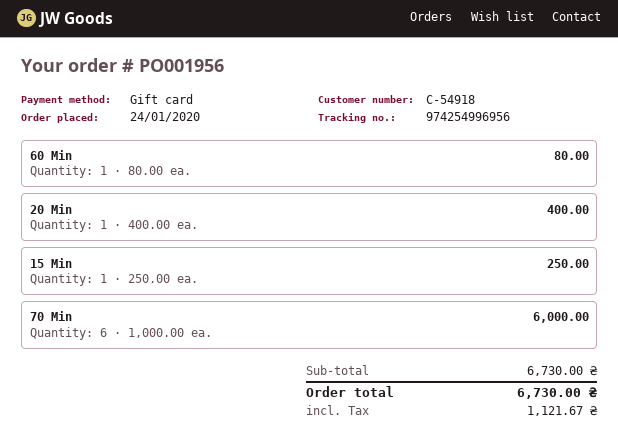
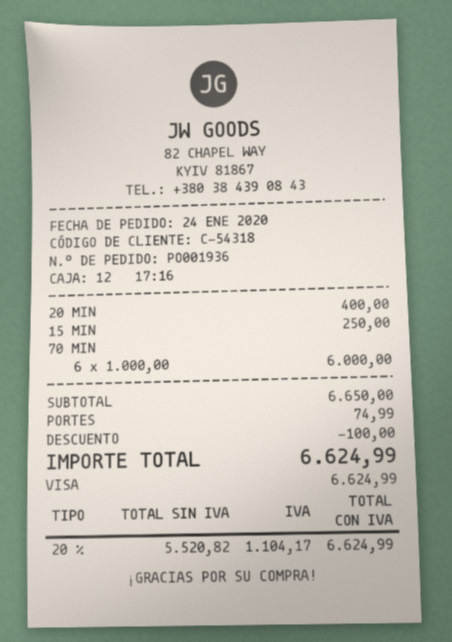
order number: PO001956 -> PO001936
customer number: C-54918 -> C-54318
payment method: gift card -> Visa
60 Min: 1 x 80.00 = 80.00 -> none
subtotal: 6730.00 -> 6650.00
discount: none -> 100.00
shipping: none -> 74.99
tax: 1121.67 -> 1104.17
total: 6730.00 -> 6624.99

